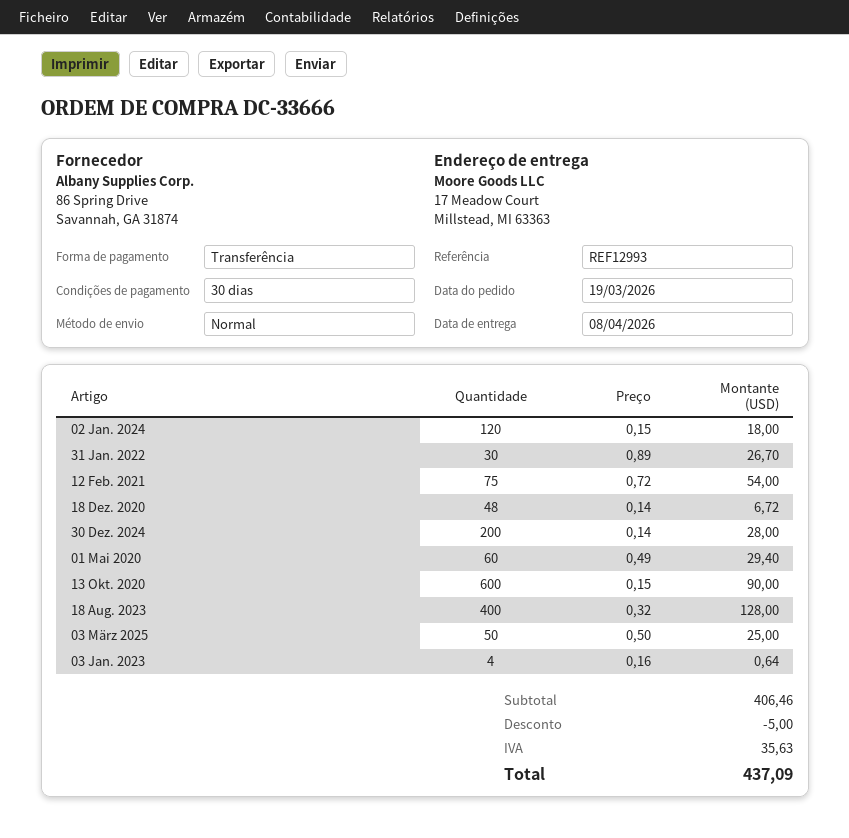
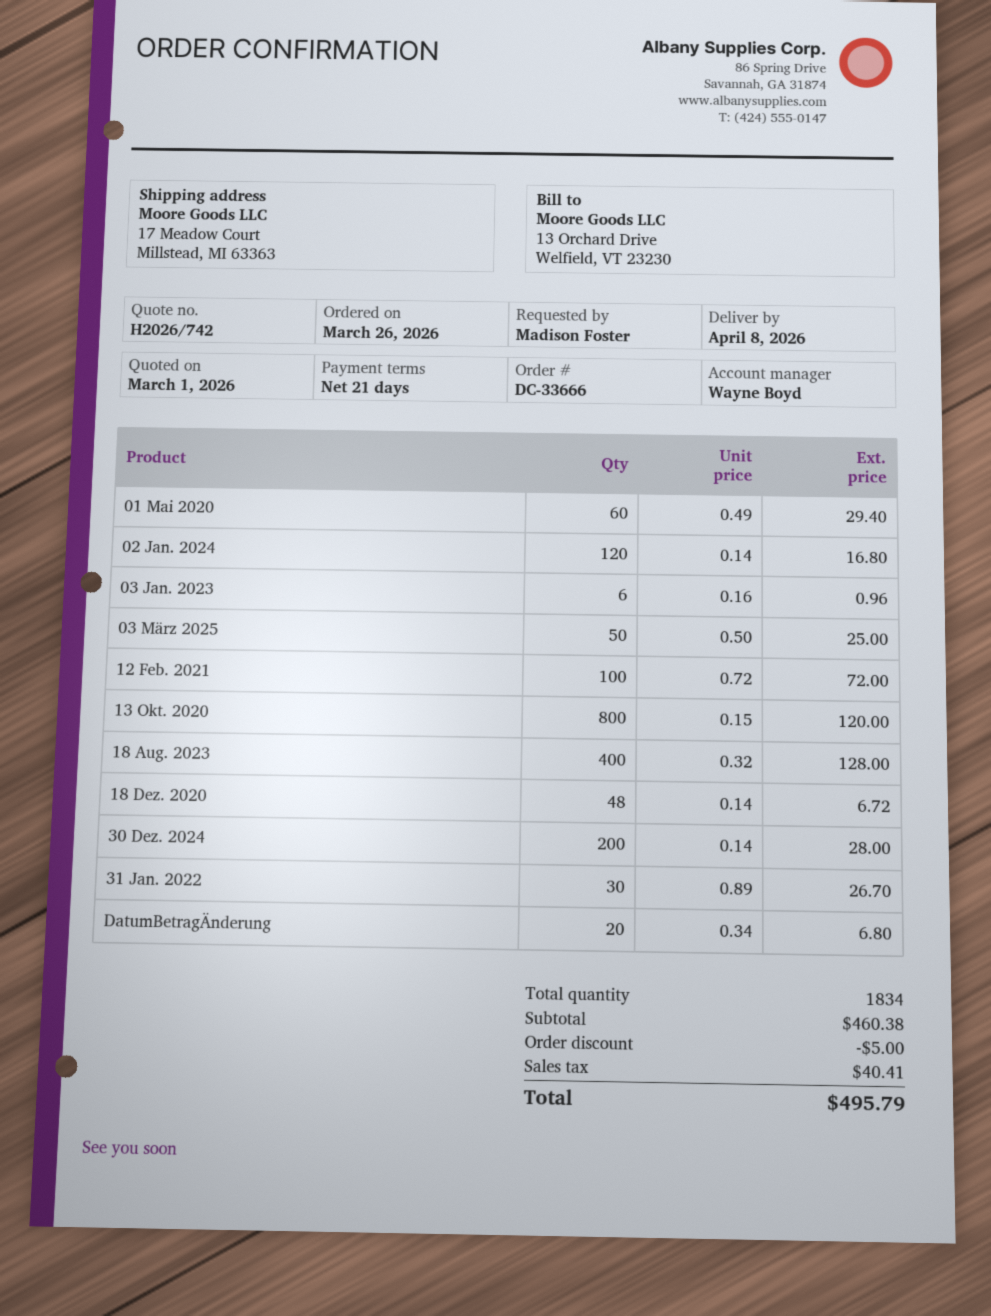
order date: 2026-03-19 -> 2026-03-26
payment terms: 30 days -> 21 days
02 Jan. 2024: 120 x 0.15 = 18.00 -> 120 x 0.14 = 16.80
12 Feb. 2021: 75 x 0.72 = 54.00 -> 100 x 0.72 = 72.00
13 Okt. 2020: 600 x 0.15 = 90.00 -> 800 x 0.15 = 120.00
03 Jan. 2023: 4 x 0.16 = 0.64 -> 6 x 0.16 = 0.96
DatumBetragÄnderung: none -> 20 x 0.34 = 6.80
subtotal: 406.46 -> 460.38
tax: 35.63 -> 40.41
total: 437.09 -> 495.79

